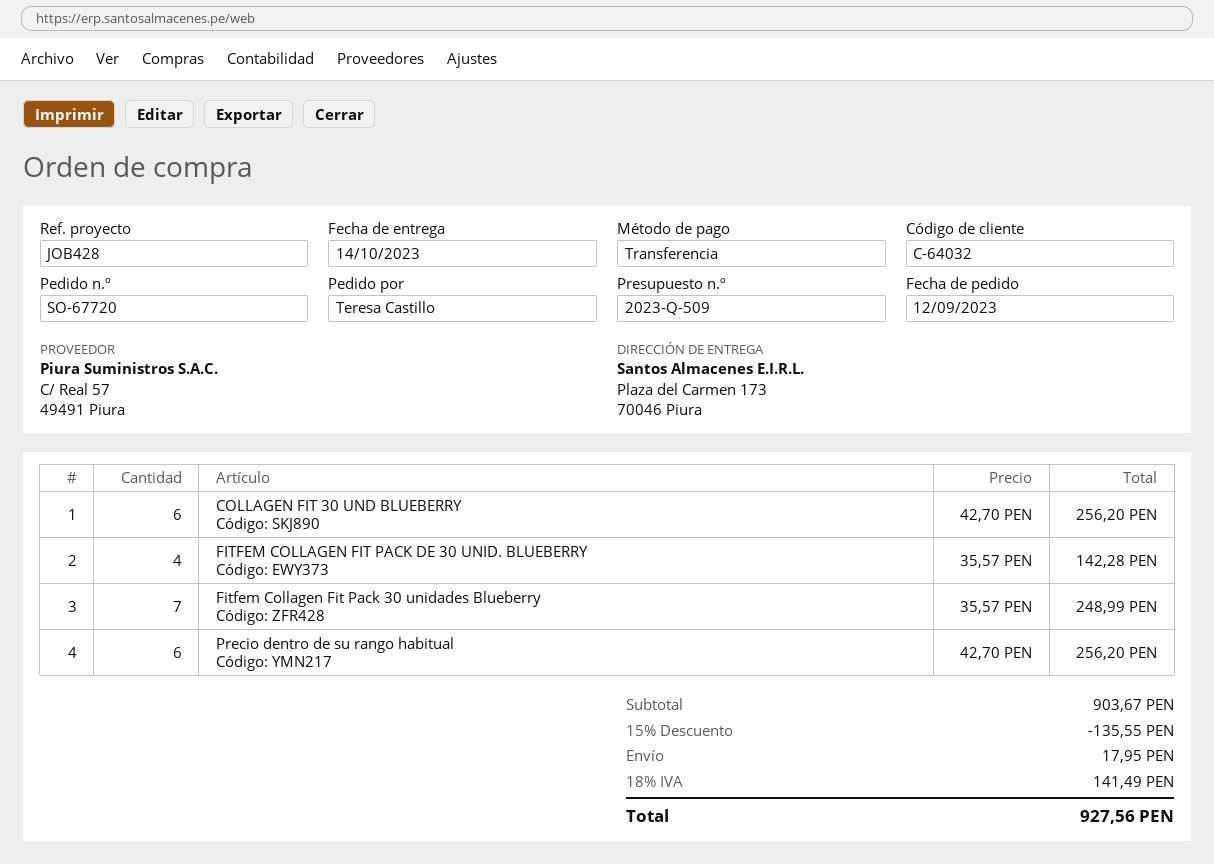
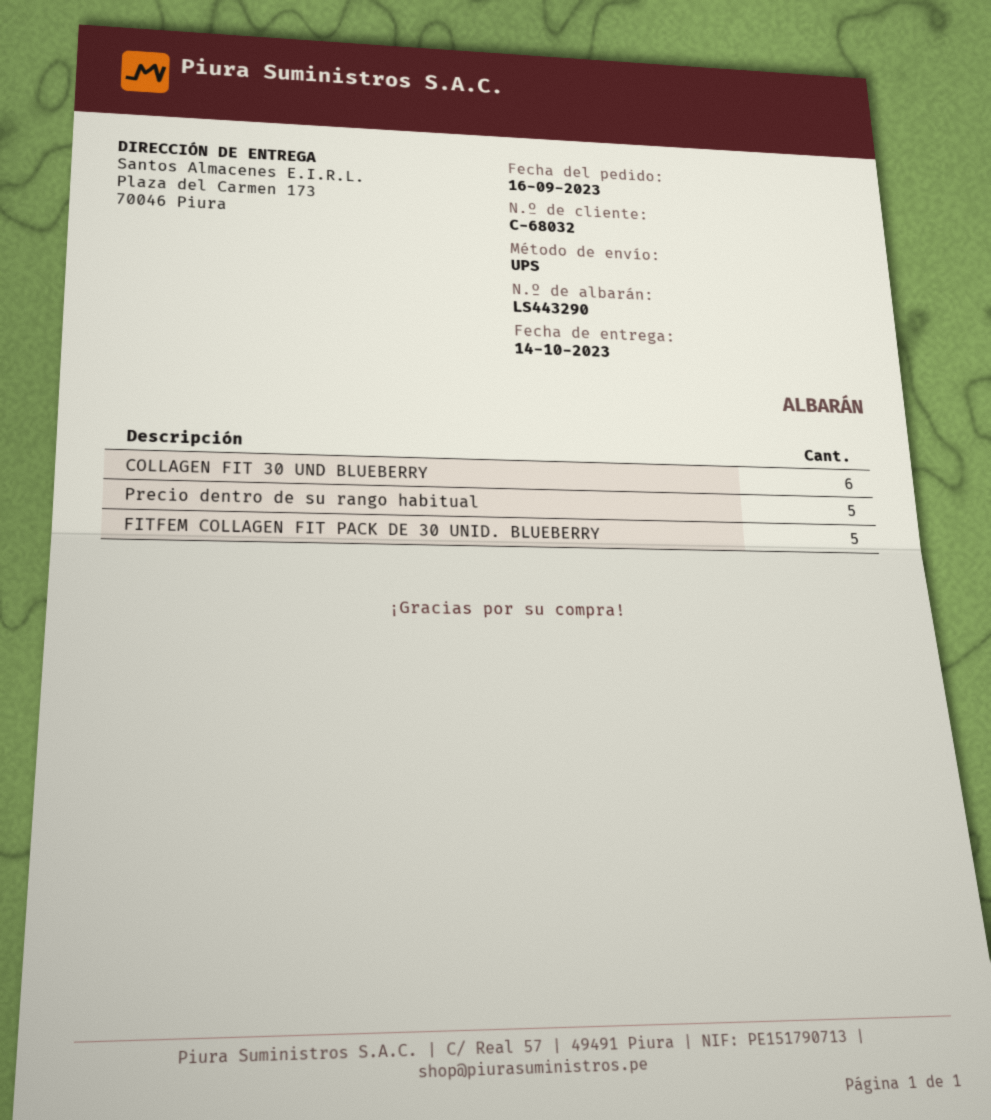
order date: 2023-09-12 -> 2023-09-16
customer number: C-64032 -> C-68032
FITFEM COLLAGEN FIT PACK DE 30 UNID. BLUEBERRY: 4 -> 5
Fitfem Collagen Fit Pack 30 unidades Blueberry: 7 -> none
Precio dentro de su rango habitual: 6 -> 5

